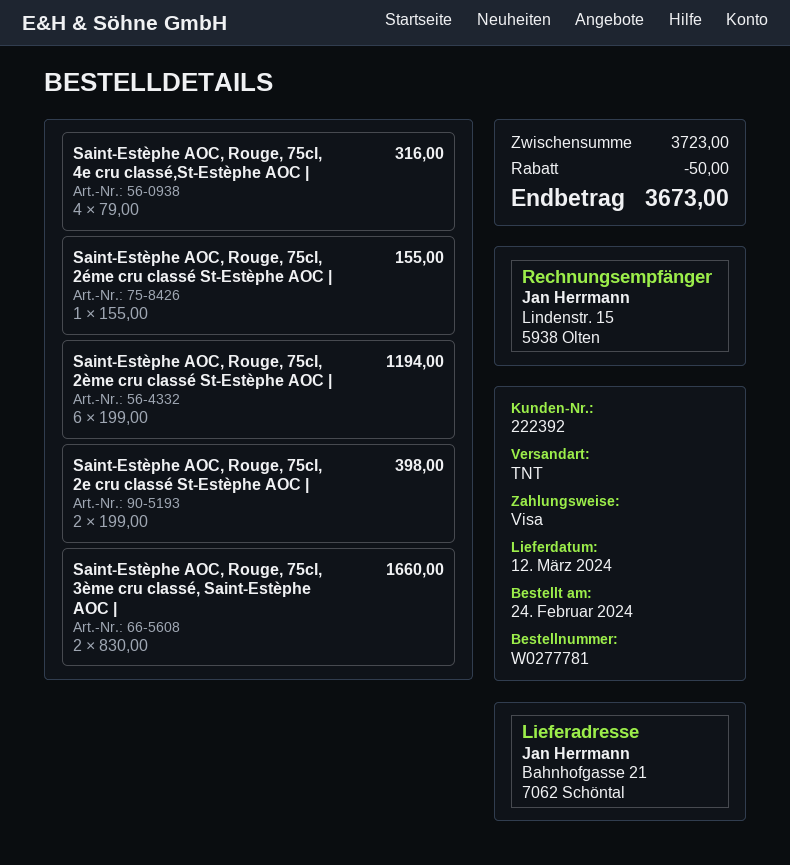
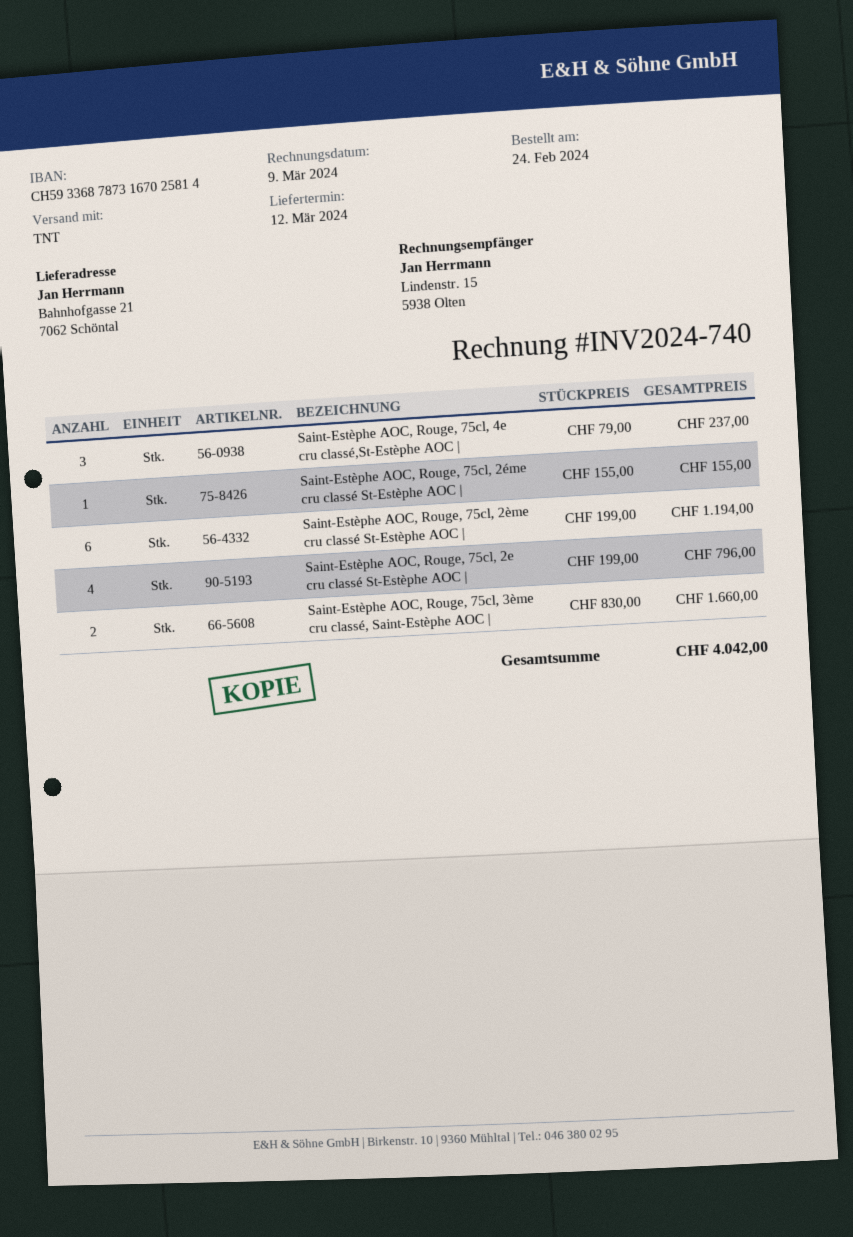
Saint-Estèphe AOC, Rouge, 75cl, 4e cru classé,St-Estèphe AOC |: 4 x 79.00 = 316.00 -> 3 x 79.00 = 237.00
Saint-Estèphe AOC, Rouge, 75cl, 2e cru classé St-Estèphe AOC |: 2 x 199.00 = 398.00 -> 4 x 199.00 = 796.00
discount: 50.00 -> none
total: 3673.00 -> 4042.00

